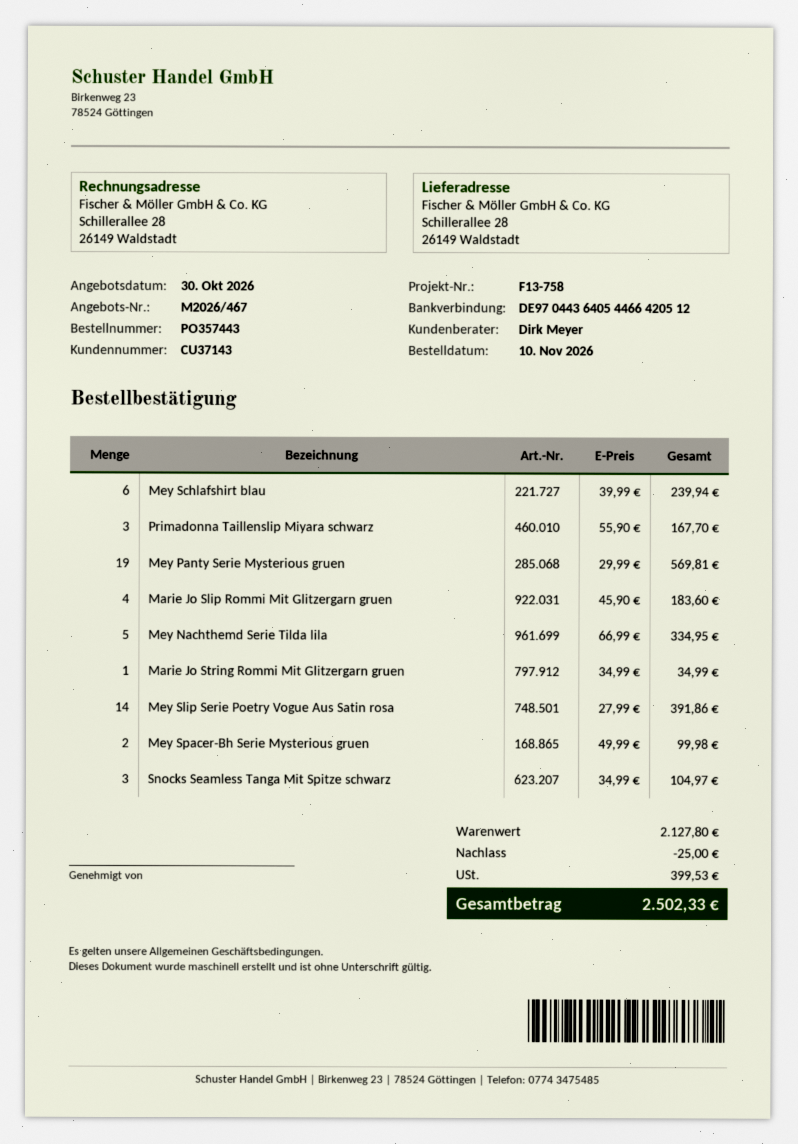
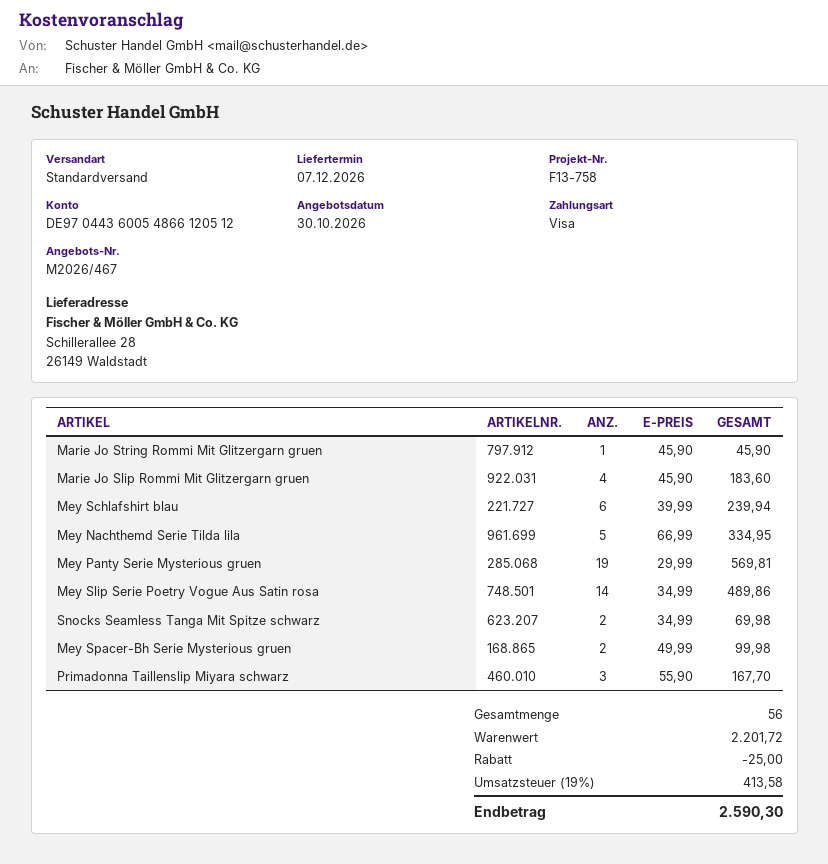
bank account: DE97044364054466420512 -> DE97044360054866120512
Marie Jo String Rommi Mit Glitzergarn gruen: 1 x 34.99 = 34.99 -> 1 x 45.90 = 45.90
Mey Slip Serie Poetry Vogue Aus Satin rosa: 14 x 27.99 = 391.86 -> 14 x 34.99 = 489.86
Snocks Seamless Tanga Mit Spitze schwarz: 3 x 34.99 = 104.97 -> 2 x 34.99 = 69.98
subtotal: 2127.80 -> 2201.72
tax: 399.53 -> 413.58
total: 2502.33 -> 2590.30

